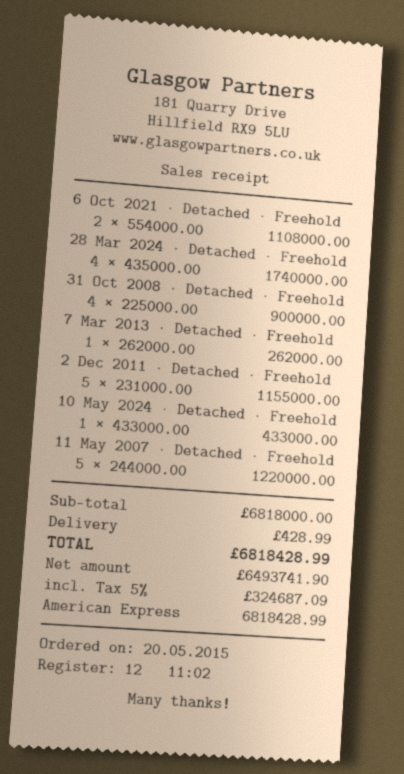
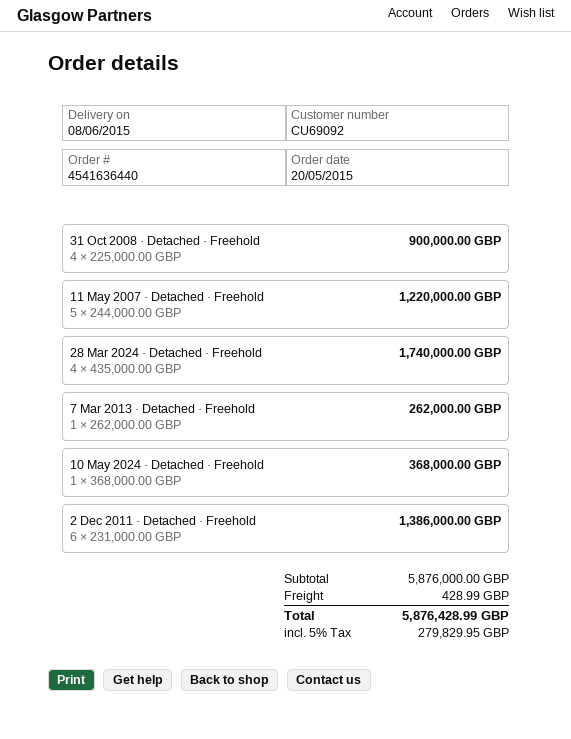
6 Oct 2021 · Detached · Freehold: 2 x 554000.00 = 1108000.00 -> none
2 Dec 2011 · Detached · Freehold: 5 x 231000.00 = 1155000.00 -> 6 x 231000.00 = 1386000.00
10 May 2024 · Detached · Freehold: 1 x 433000.00 = 433000.00 -> 1 x 368000.00 = 368000.00
subtotal: 6818000.00 -> 5876000.00
tax: 5% = 324687.09 -> 5% = 279829.95
total: 6818428.99 -> 5876428.99

